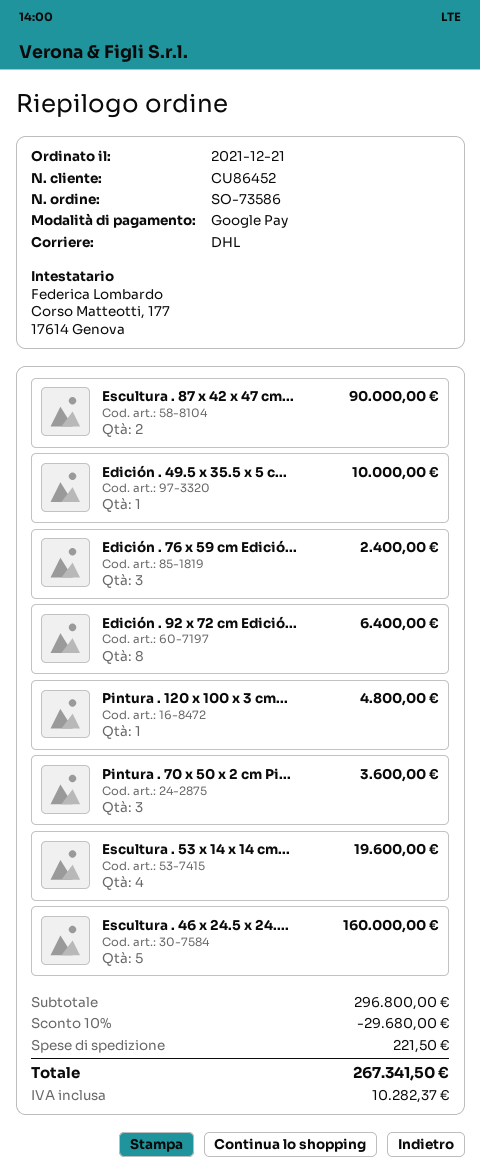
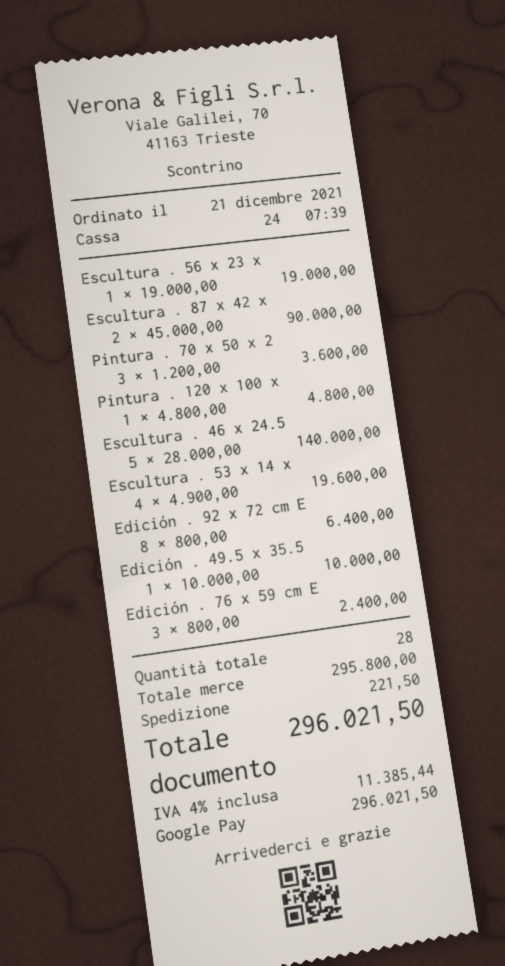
Escultura . 46 x 24.5 x 24....: 5 for 160000.00 -> 5 for 140000.00
Escultura . 56 x 23 x: none -> 1 for 19000.00
subtotal: 296800.00 -> 295800.00
discount: 10% = 29680.00 -> none
tax: 10282.37 -> 11385.44
total: 267341.50 -> 296021.50

